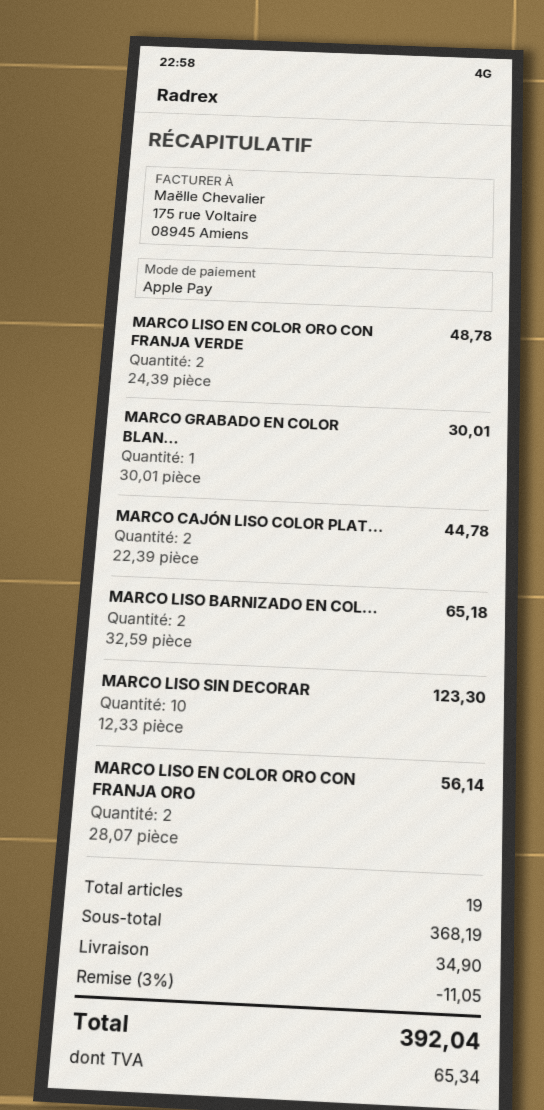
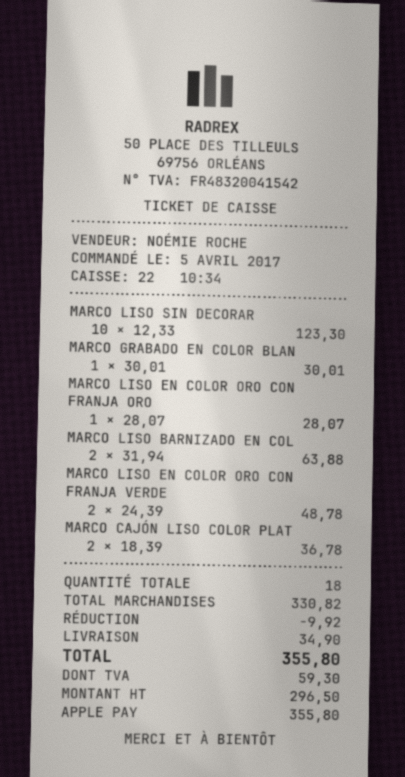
MARCO CAJÓN LISO COLOR PLAT...: 2 x 22.39 = 44.78 -> 2 x 18.39 = 36.78
MARCO LISO BARNIZADO EN COL...: 2 x 32.59 = 65.18 -> 2 x 31.94 = 63.88
MARCO LISO EN COLOR ORO CON FRANJA ORO: 2 x 28.07 = 56.14 -> 1 x 28.07 = 28.07
total quantity: 19 -> 18
subtotal: 368.19 -> 330.82
discount: 11.05 -> 9.92
tax: 65.34 -> 59.30
total: 392.04 -> 355.80

